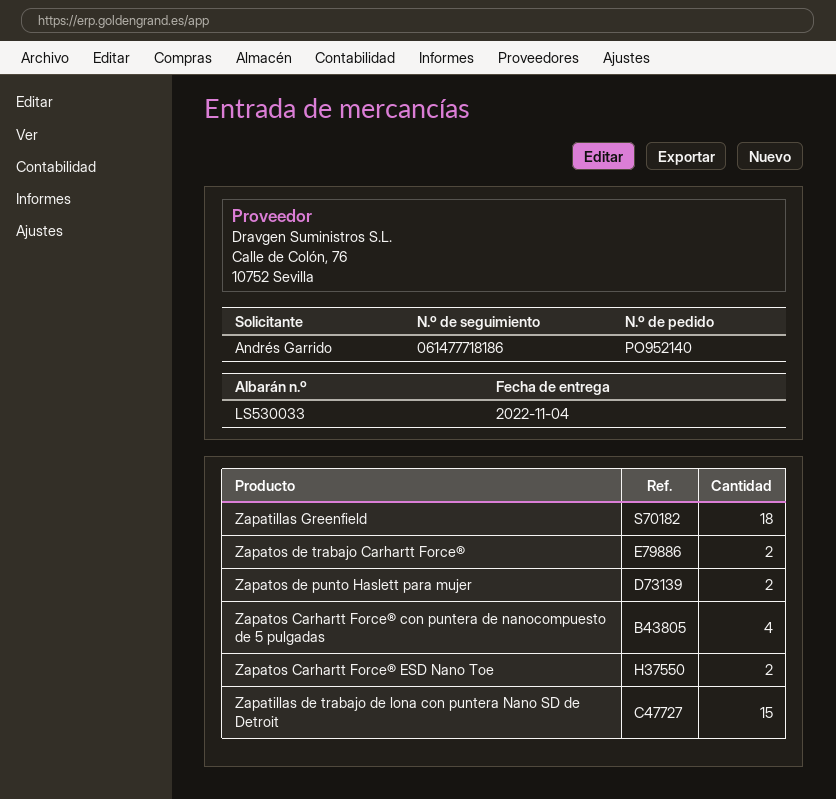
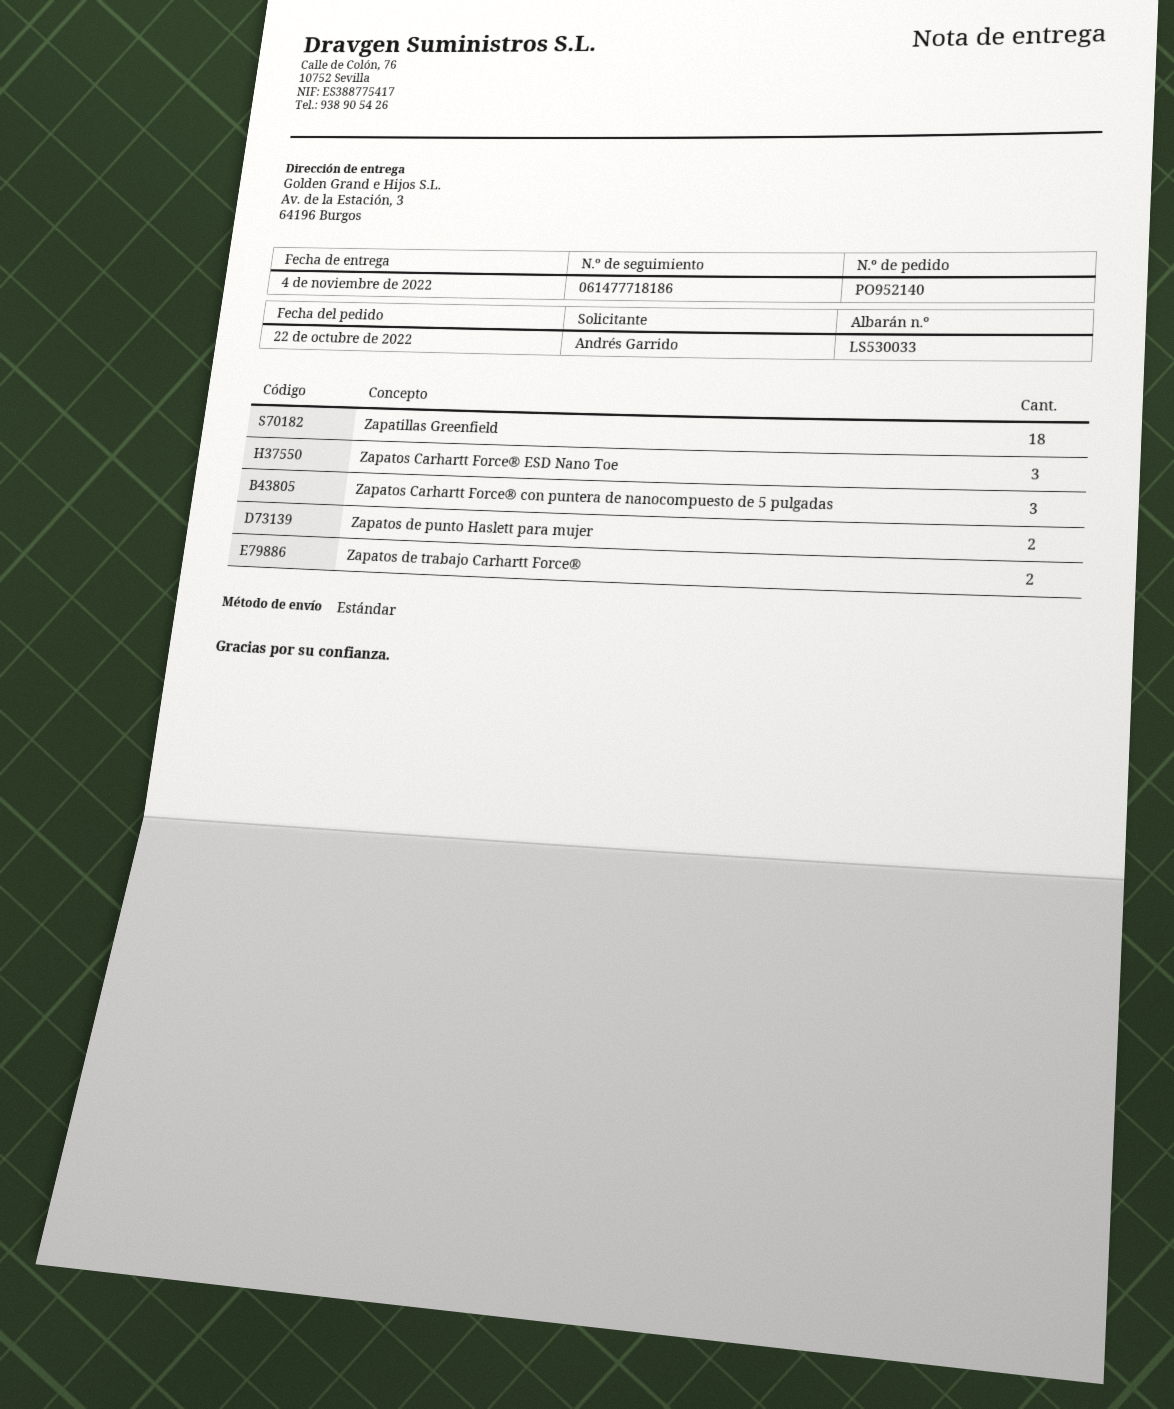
Zapatos Carhartt Force® con puntera de nanocompuesto de 5 pulgadas: 4 -> 3
Zapatos Carhartt Force® ESD Nano Toe: 2 -> 3
Zapatillas de trabajo de lona con puntera Nano SD de Detroit: 15 -> none

